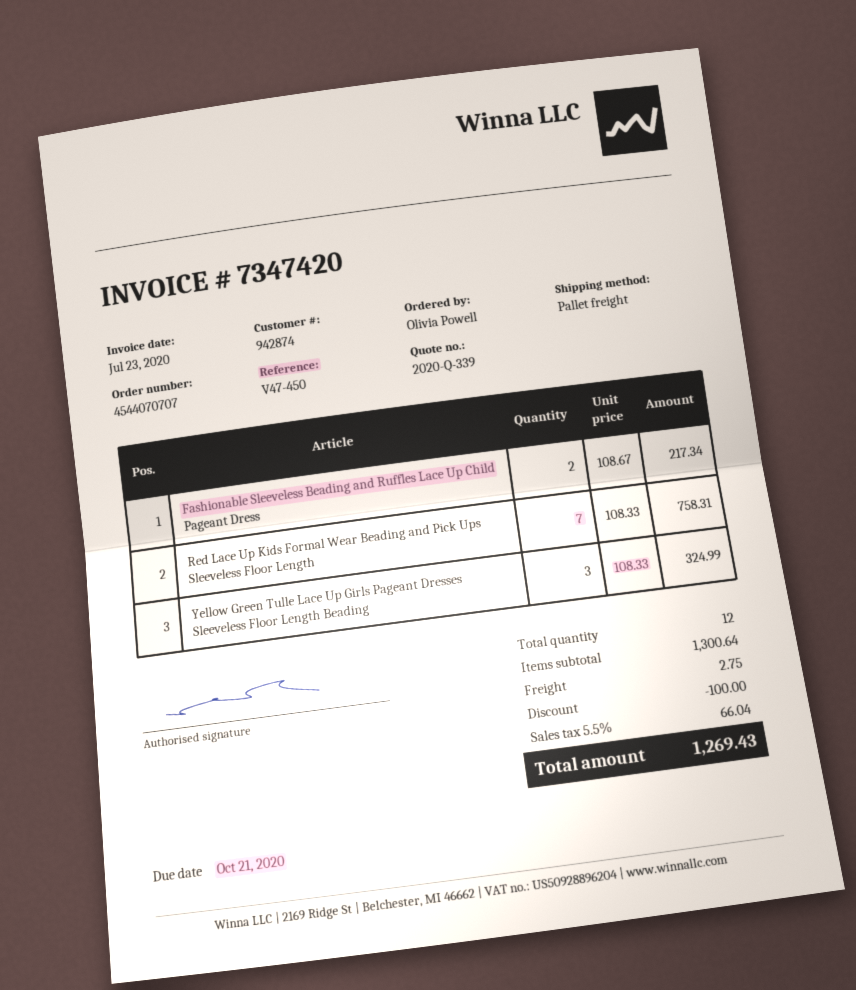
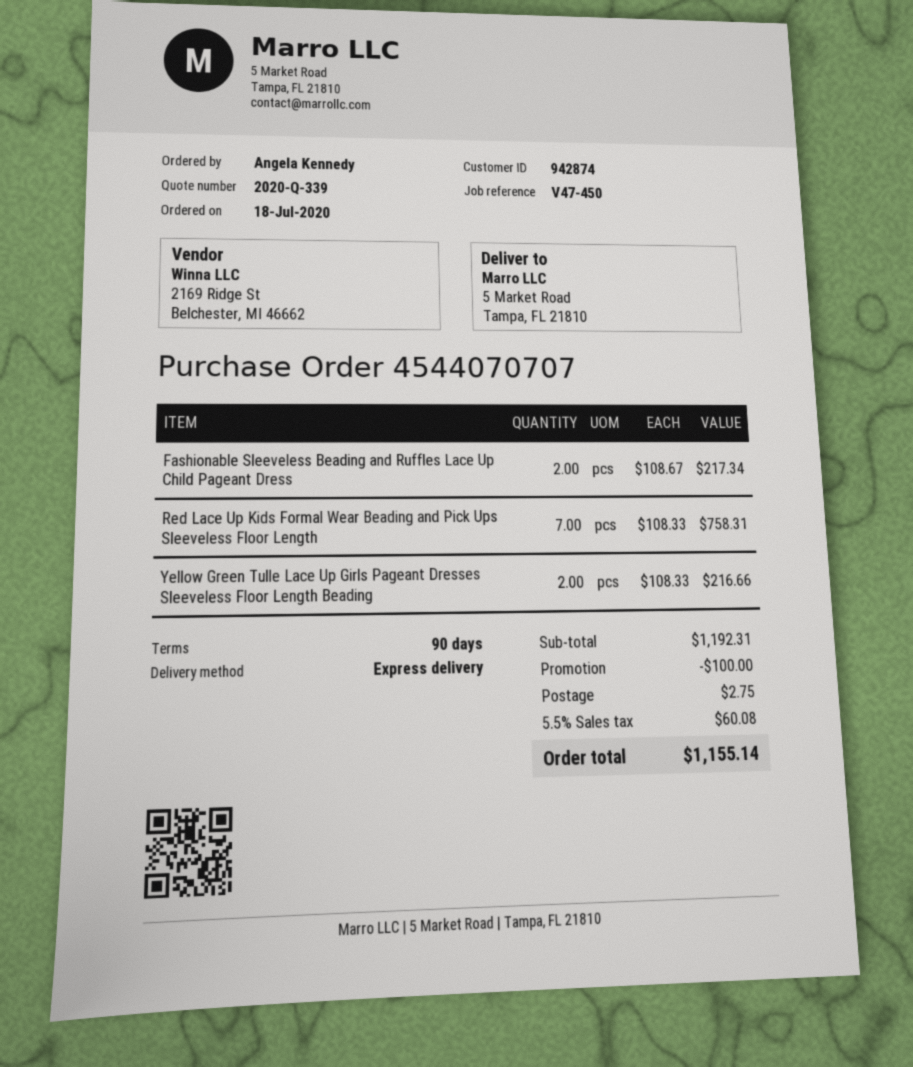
ordered by: Olivia Powell -> Angela Kennedy
shipping method: pallet freight -> express
Yellow Green Tulle Lace Up Girls Pageant Dresses Sleeveless Floor Length Beading: 3 x 108.33 = 324.99 -> 2 x 108.33 = 216.66
subtotal: 1300.64 -> 1192.31
tax: 5.5% = 66.04 -> 5.5% = 60.08
total: 1269.43 -> 1155.14

